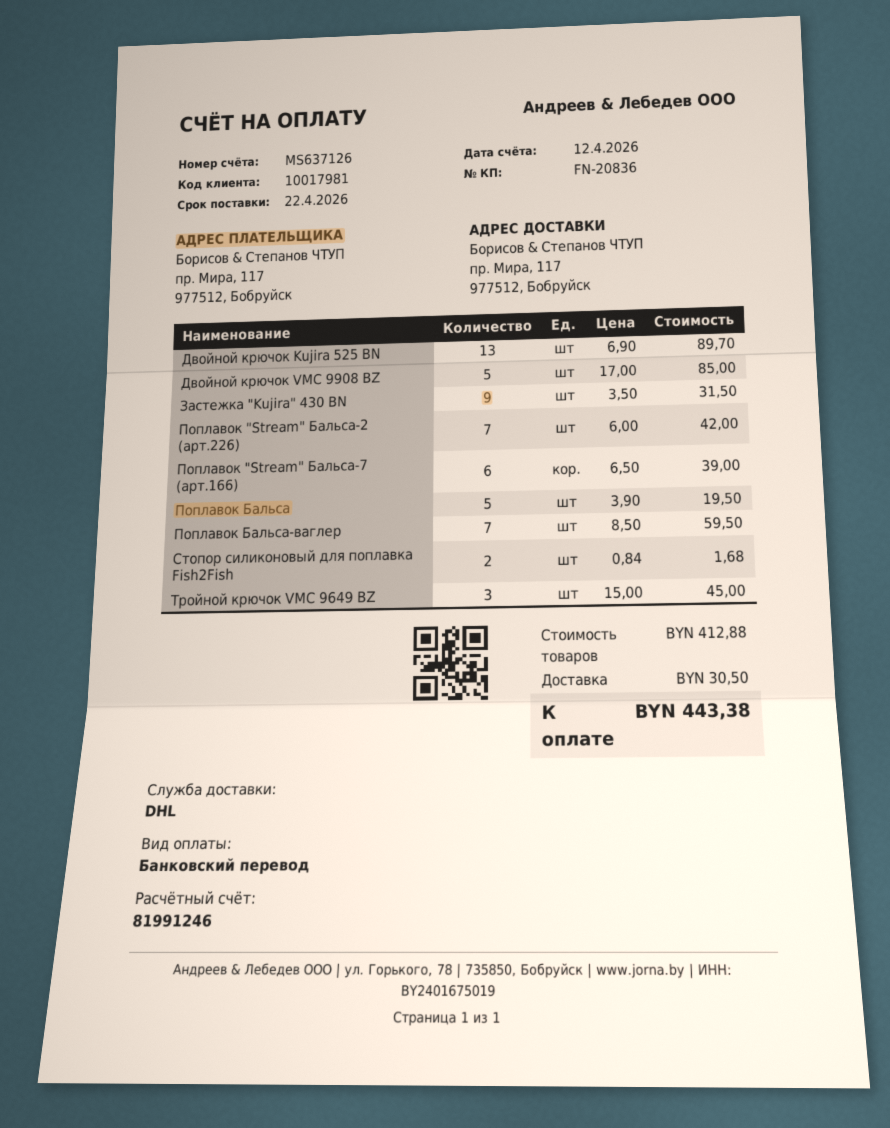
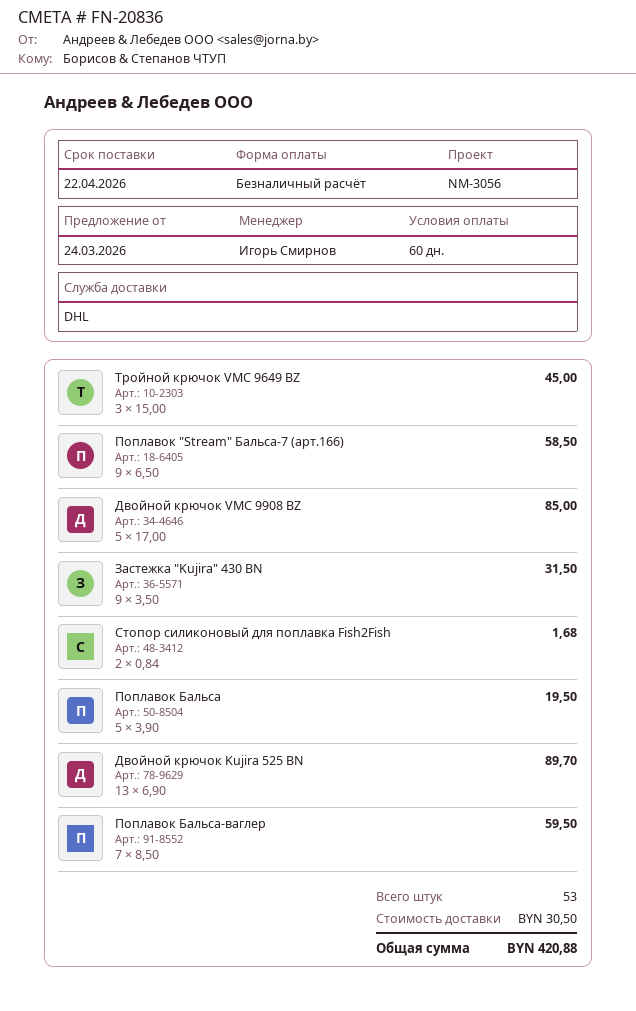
Поплавок "Stream" Бальса-2 (арт.226): 7 x 6.00 = 42.00 -> none
Поплавок "Stream" Бальса-7 (арт.166): 6 x 6.50 = 39.00 -> 9 x 6.50 = 58.50
total: 443.38 -> 420.88

